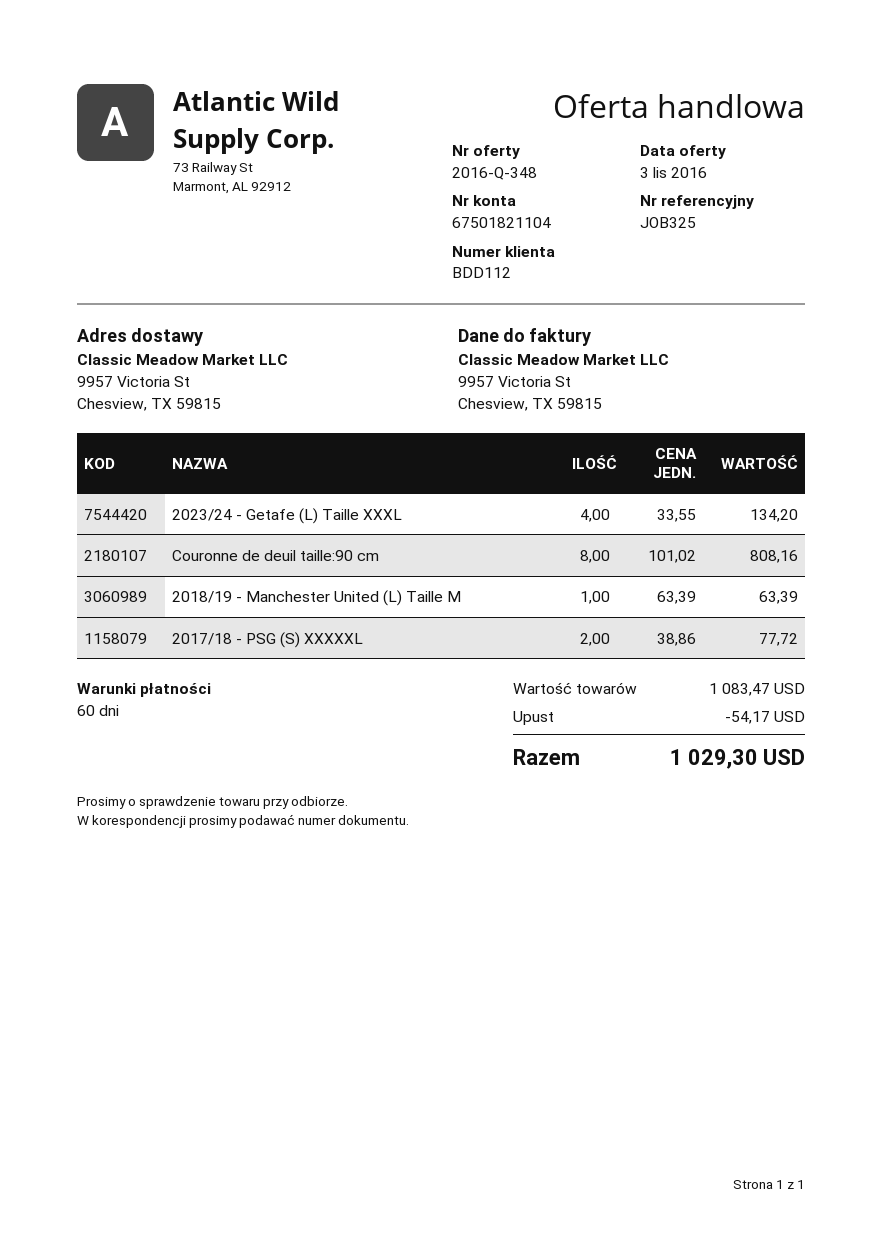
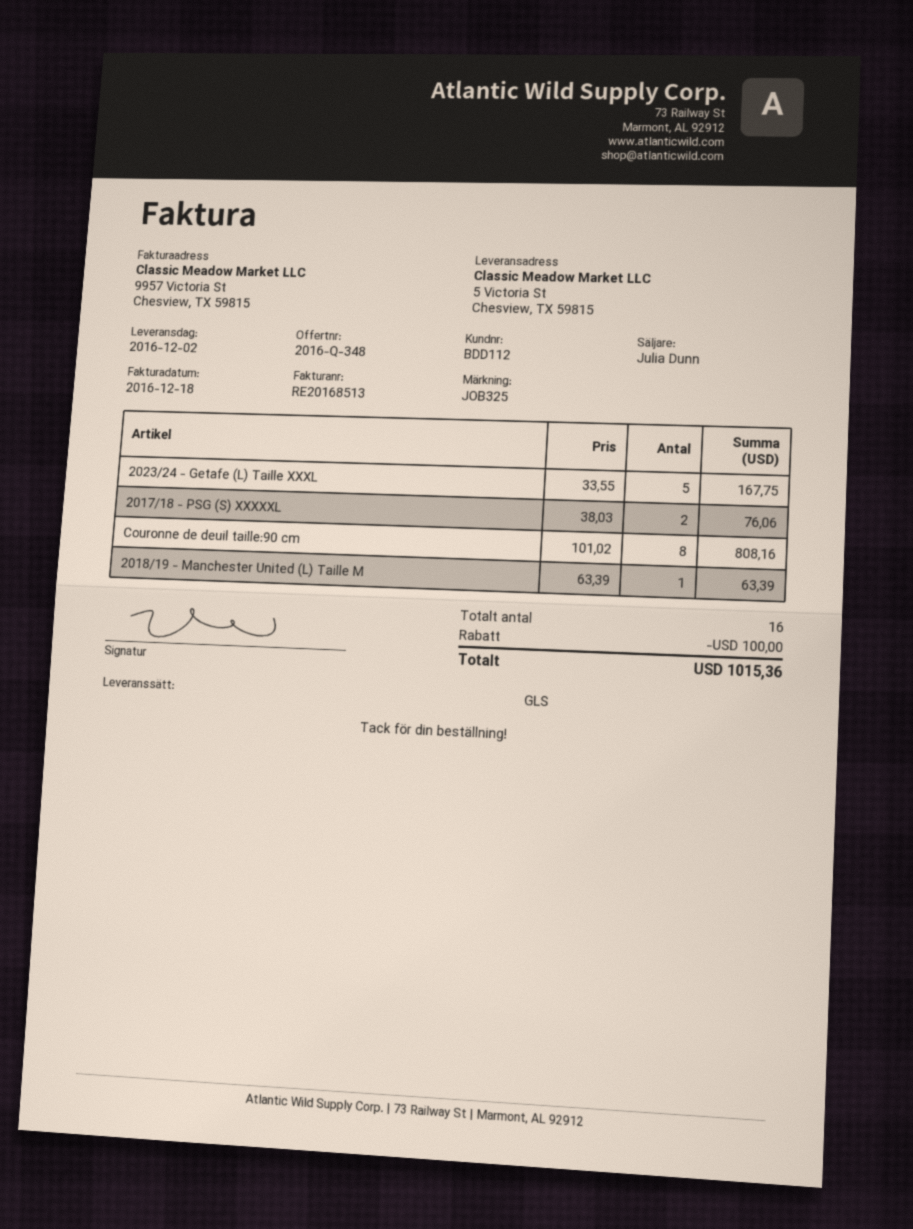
ship to: 9957 Victoria St, Chesview, TX 59815 -> 5 Victoria St, Chesview, TX 59815
2023/24 - Getafe (L) Taille XXXL: 4 x 33.55 = 134.20 -> 5 x 33.55 = 167.75
2017/18 - PSG (S) XXXXXL: 2 x 38.86 = 77.72 -> 2 x 38.03 = 76.06
discount: 54.17 -> 100.00
total: 1029.30 -> 1015.36

